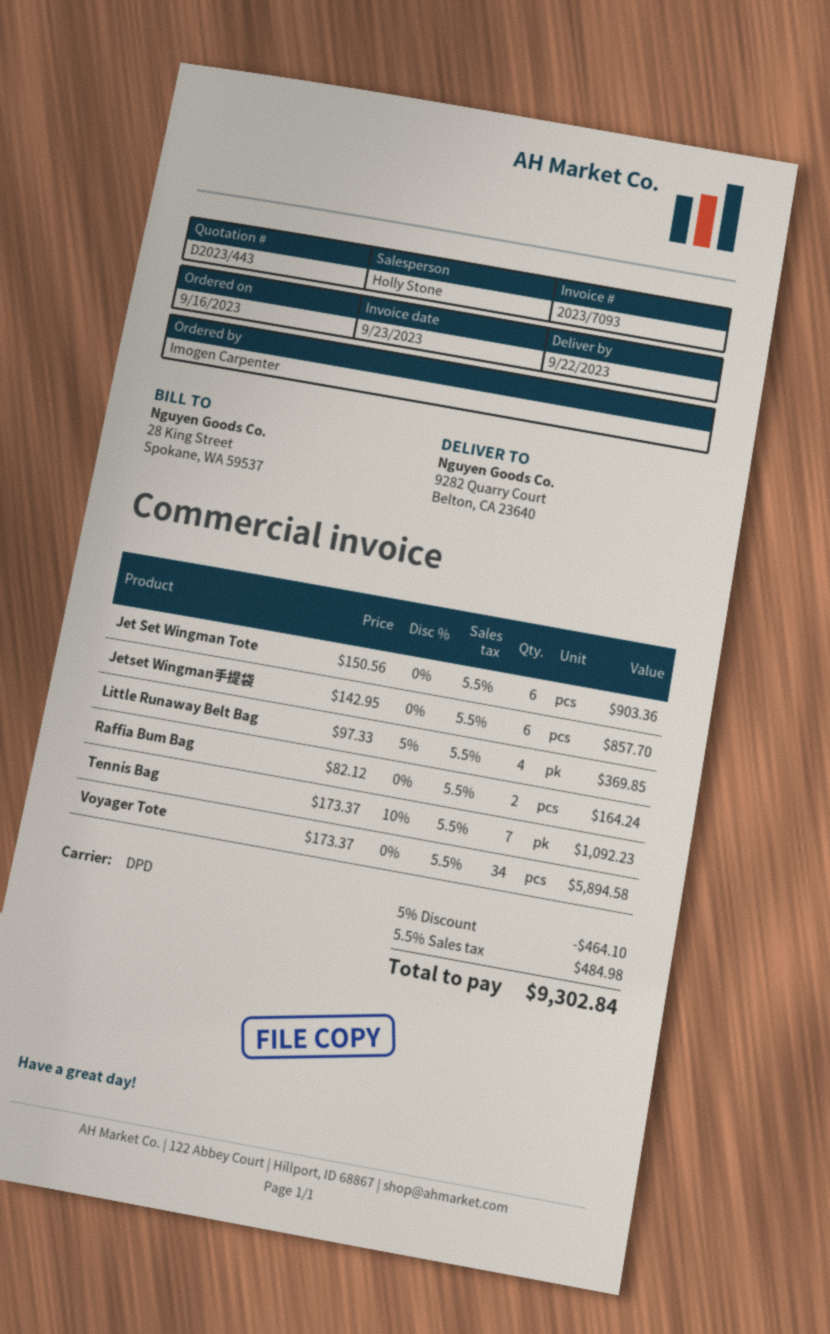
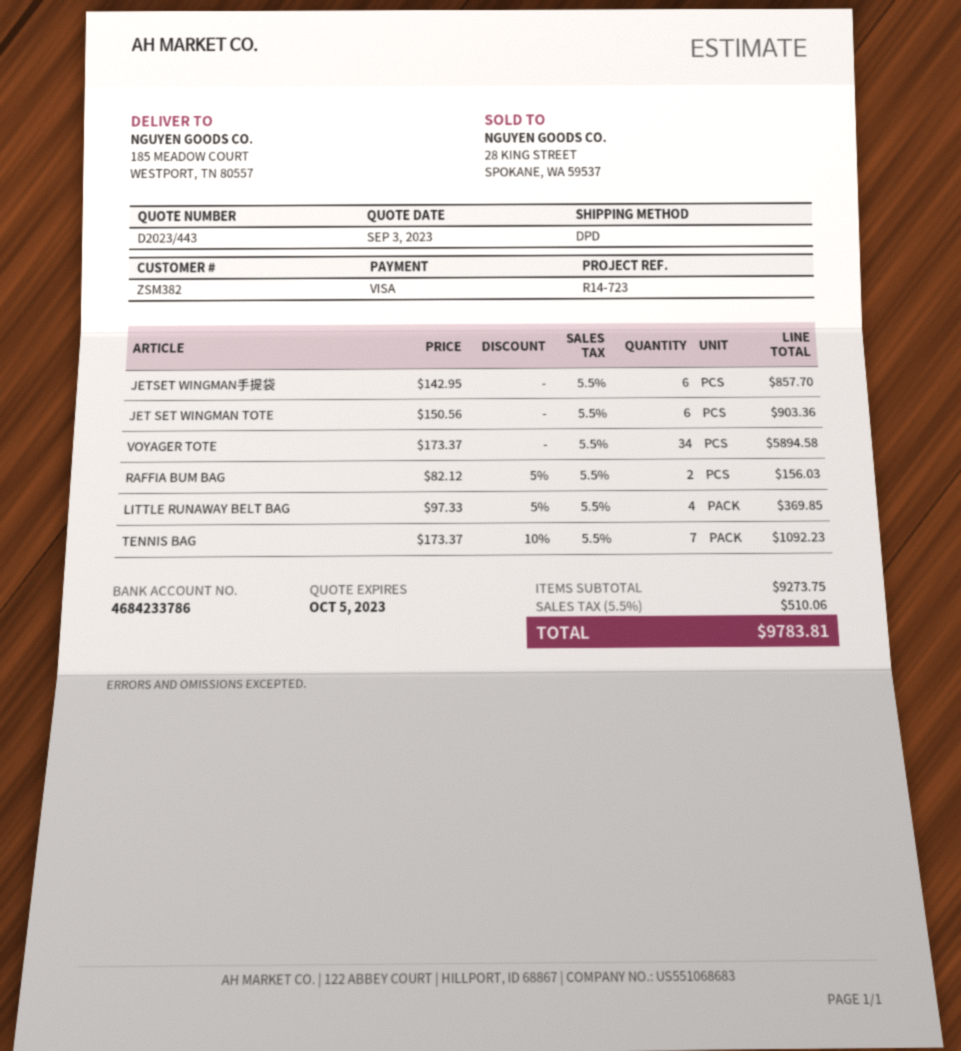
ship to: 9282 Quarry Court, Belton, CA 23640 -> 185 MEADOW COURT, WESTPORT, TN 80557
Raffia Bum Bag: 2 x 82.12 = 164.24 -> 2 x 82.12 - 5% = 156.03
discount: 5% = 464.10 -> none
tax: 5.5% = 484.98 -> 5.5% = 510.06
total: 9302.84 -> 9783.81

